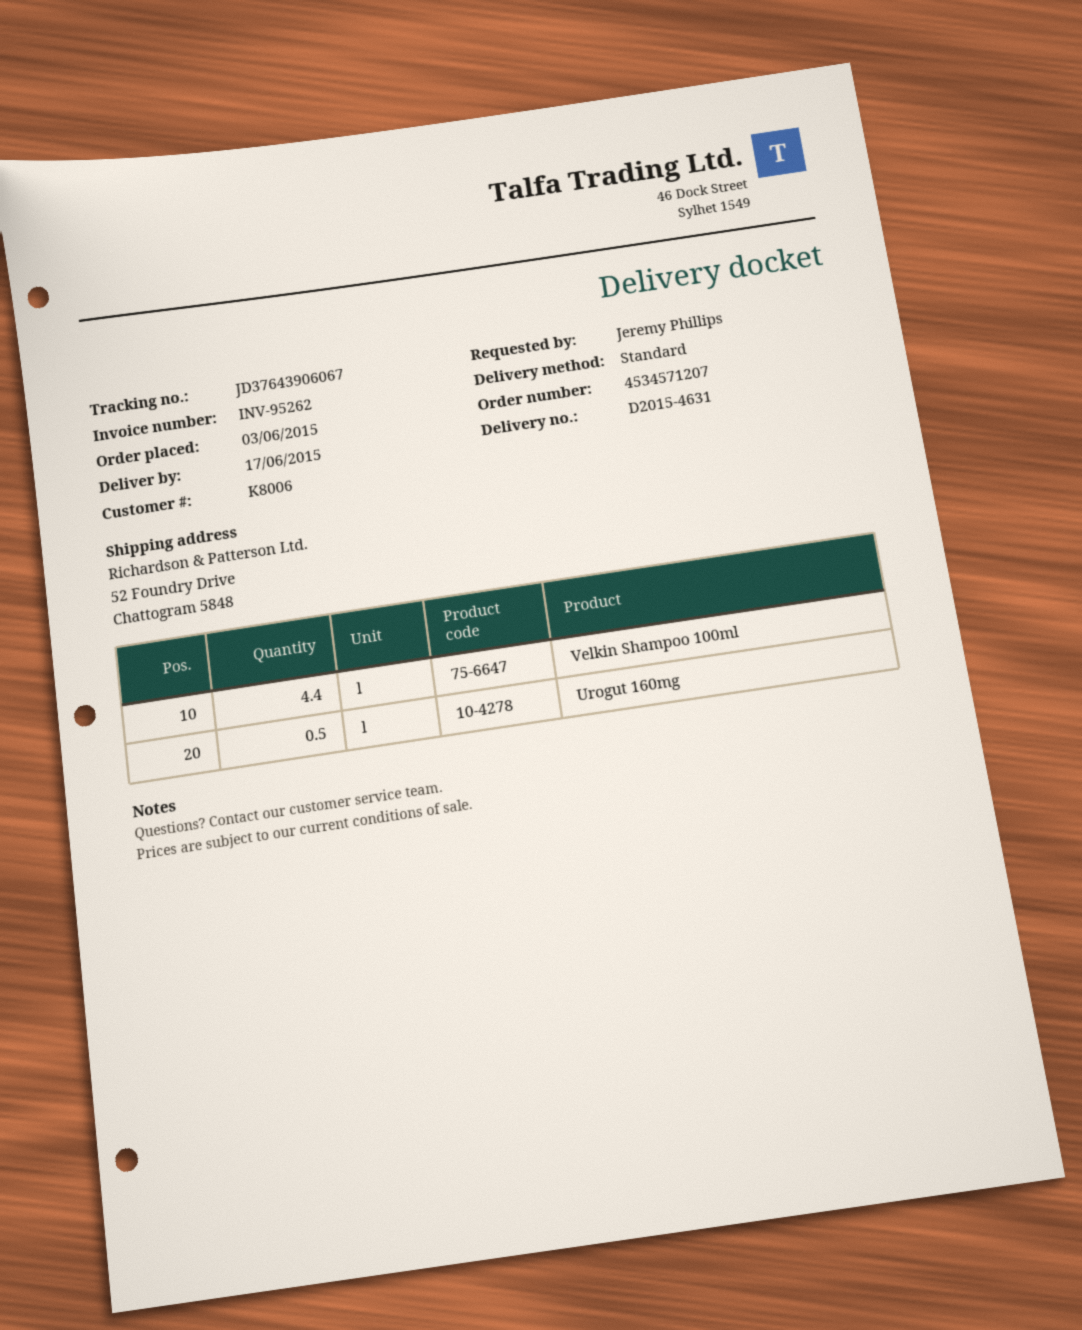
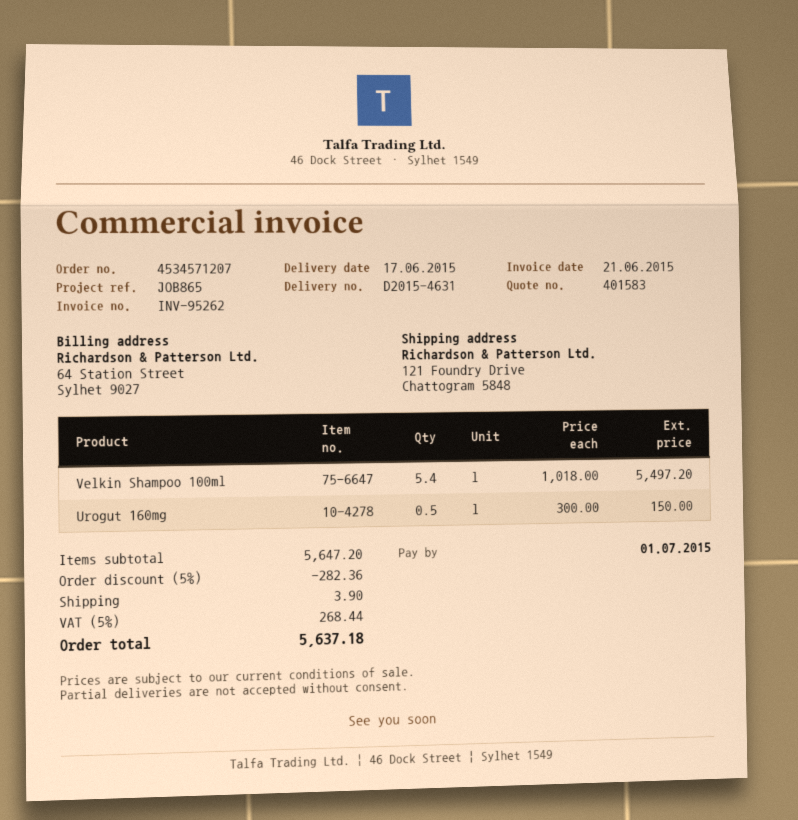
ship to: 52 Foundry Drive, Chattogram 5848 -> 121 Foundry Drive, Chattogram 5848
Velkin Shampoo 100ml: 4.4 -> 5.4

